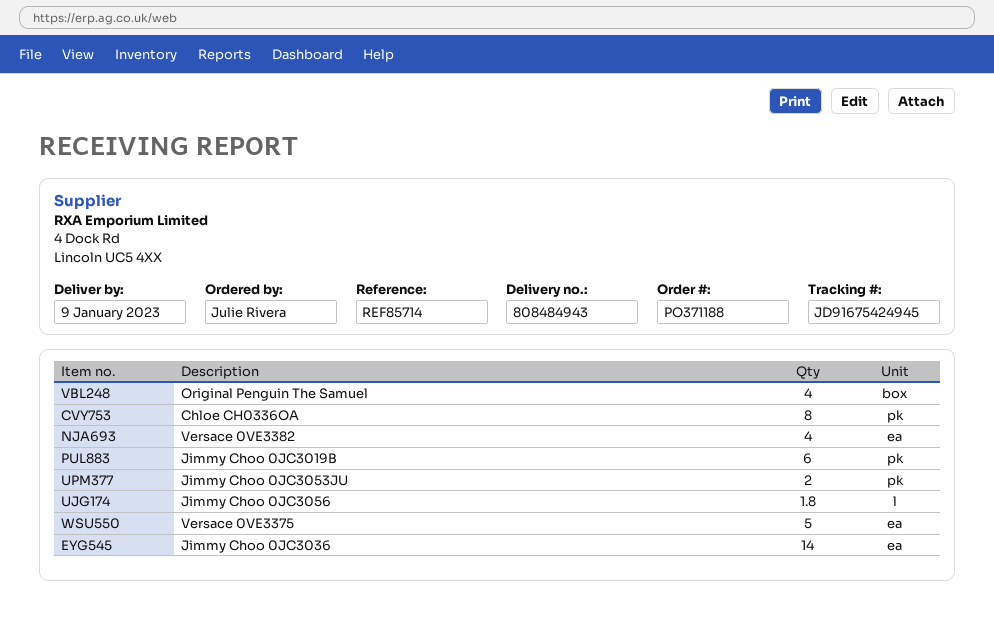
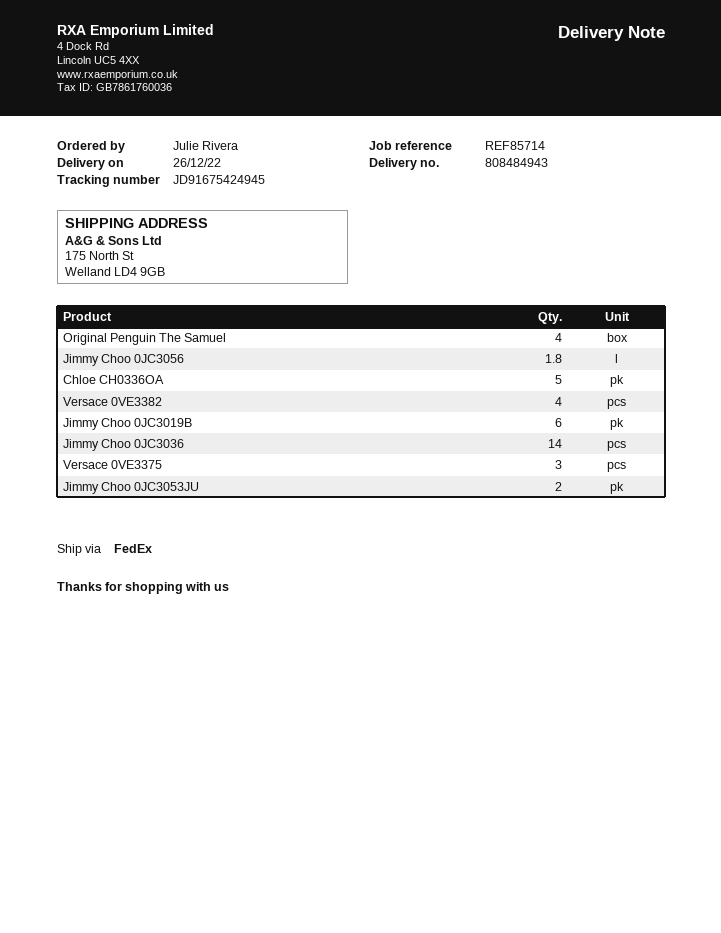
delivery date: 2023-01-09 -> 2022-12-26
Chloe CH0336OA: 8 -> 5
Versace 0VE3375: 5 -> 3

